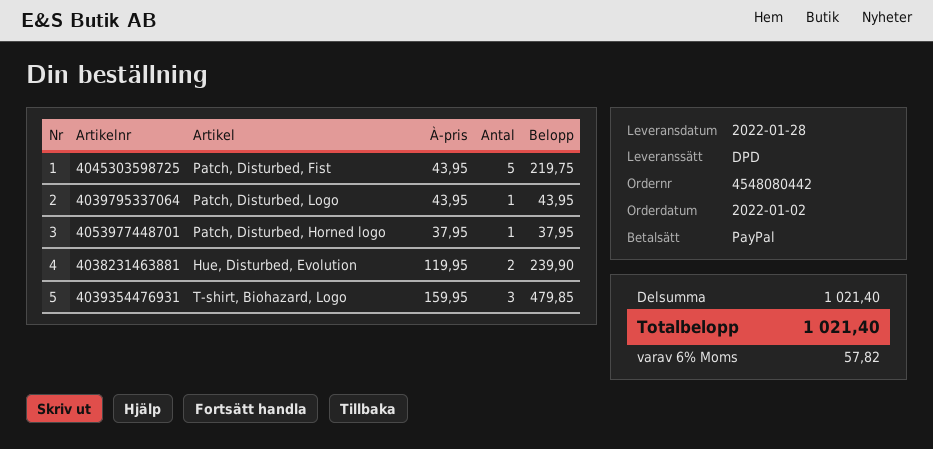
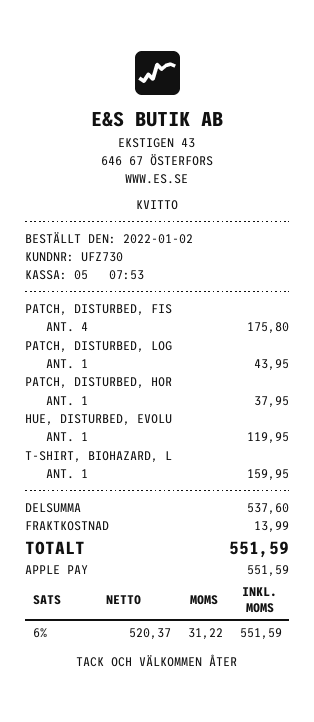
payment method: PayPal -> Apple Pay
Patch, Disturbed, Fist: 5 for 219.75 -> 4 for 175.80
Hue, Disturbed, Evolution: 2 for 239.90 -> 1 for 119.95
T-shirt, Biohazard, Logo: 3 for 479.85 -> 1 for 159.95
subtotal: 1021.40 -> 537.60
shipping: none -> 13.99
tax: 6% = 57.82 -> 6% = 31.22
total: 1021.40 -> 551.59

